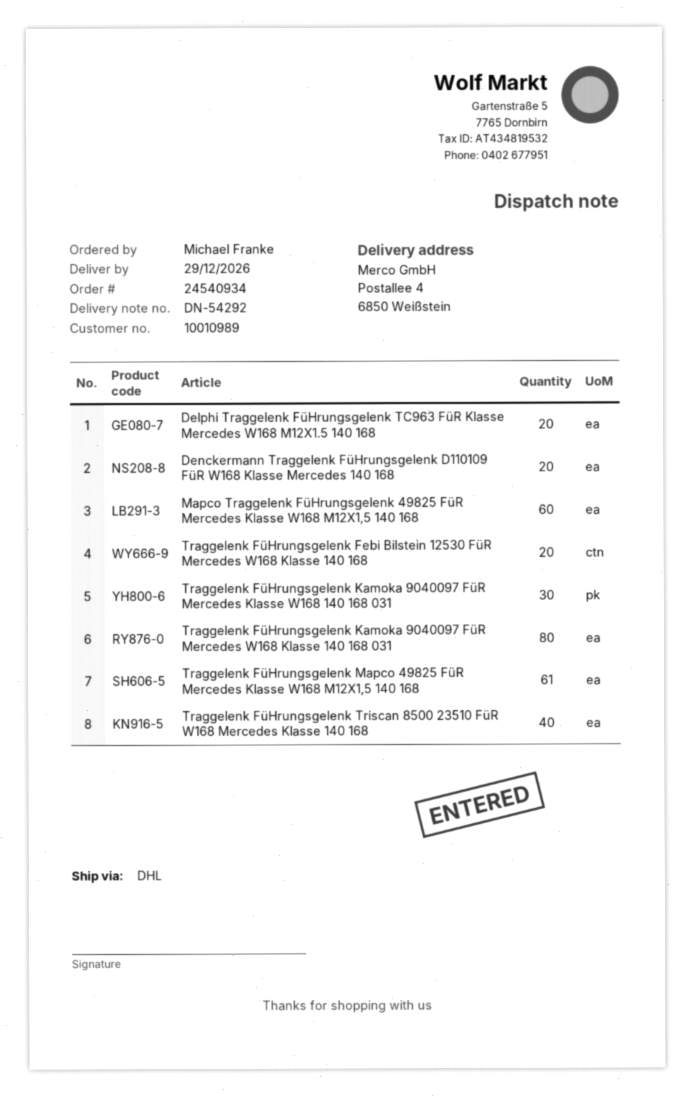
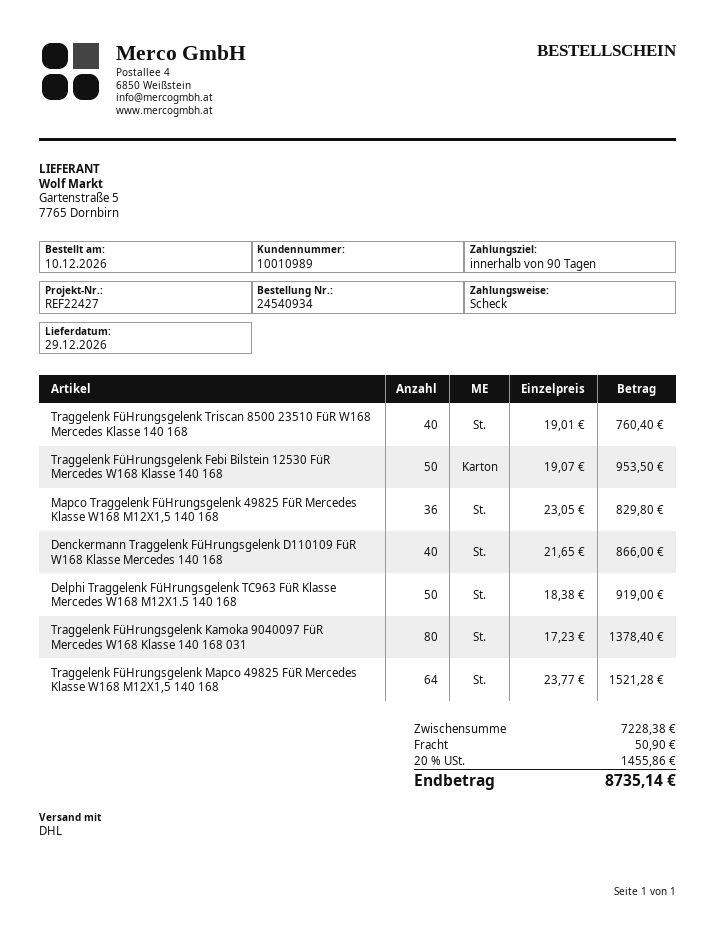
Delphi Traggelenk FüHrungsgelenk TC963 FüR Klasse Mercedes W168 M12X1.5 140 168: 20 -> 50
Denckermann Traggelenk FüHrungsgelenk D110109 FüR W168 Klasse Mercedes 140 168: 20 -> 40
Mapco Traggelenk FüHrungsgelenk 49825 FüR Mercedes Klasse W168 M12X1,5 140 168: 60 -> 36
Traggelenk FüHrungsgelenk Febi Bilstein 12530 FüR Mercedes W168 Klasse 140 168: 20 -> 50
Traggelenk FüHrungsgelenk Kamoka 9040097 FüR Mercedes Klasse W168 140 168 031: 30 -> none
Traggelenk FüHrungsgelenk Mapco 49825 FüR Mercedes Klasse W168 M12X1,5 140 168: 61 -> 64

